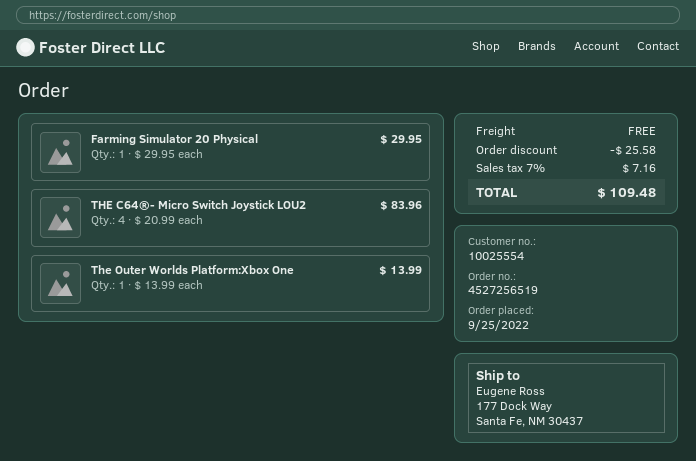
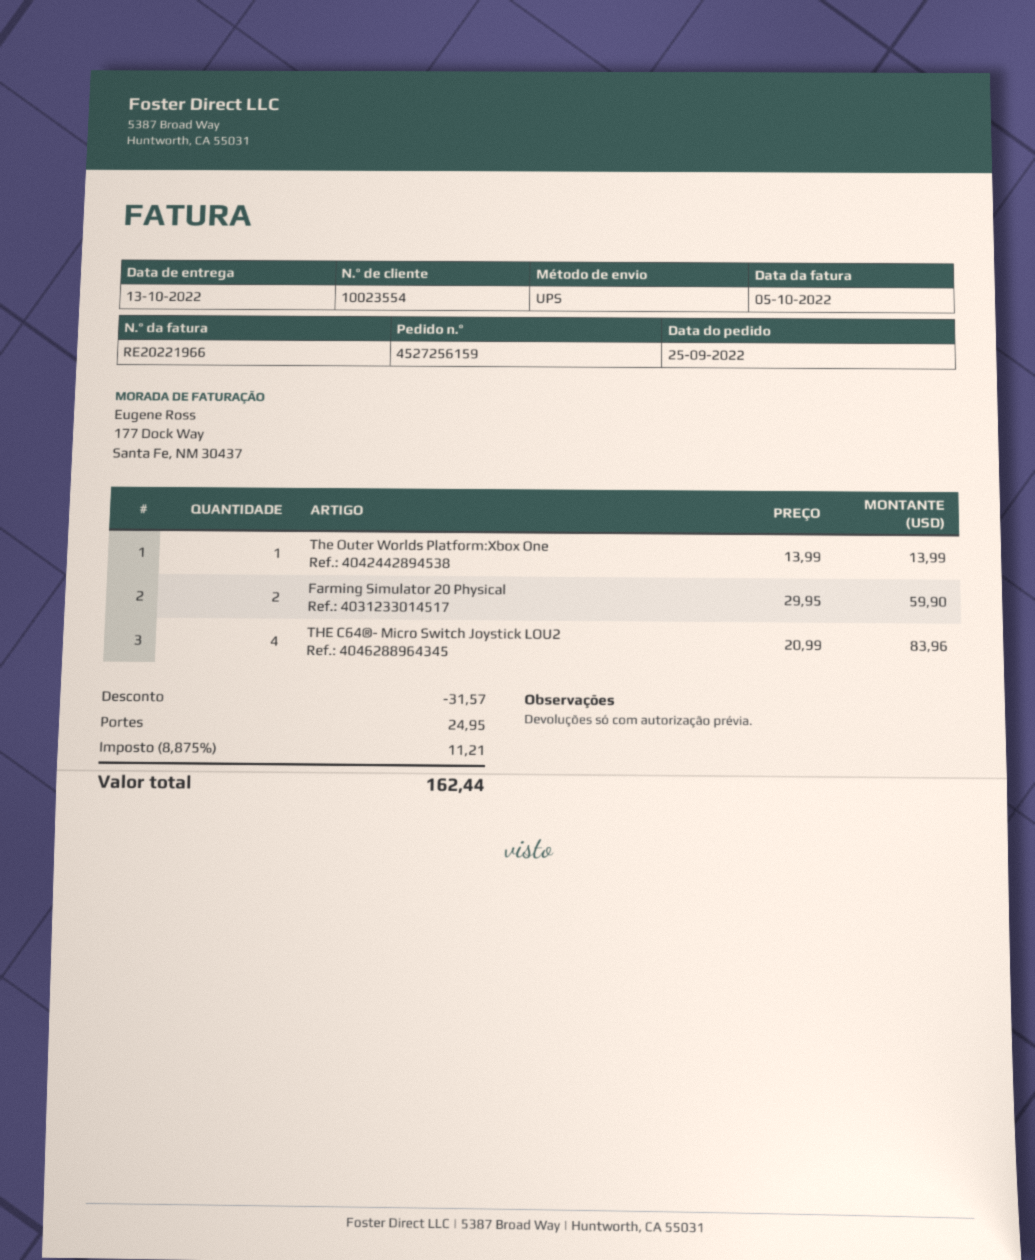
order number: 4527256519 -> 4527256159
customer number: 10025554 -> 10023554
Farming Simulator 20 Physical: 1 x 29.95 = 29.95 -> 2 x 29.95 = 59.90
discount: 25.58 -> 31.57
shipping: 0.00 -> 24.95
tax: 7% = 7.16 -> 8.875% = 11.21
total: 109.48 -> 162.44

